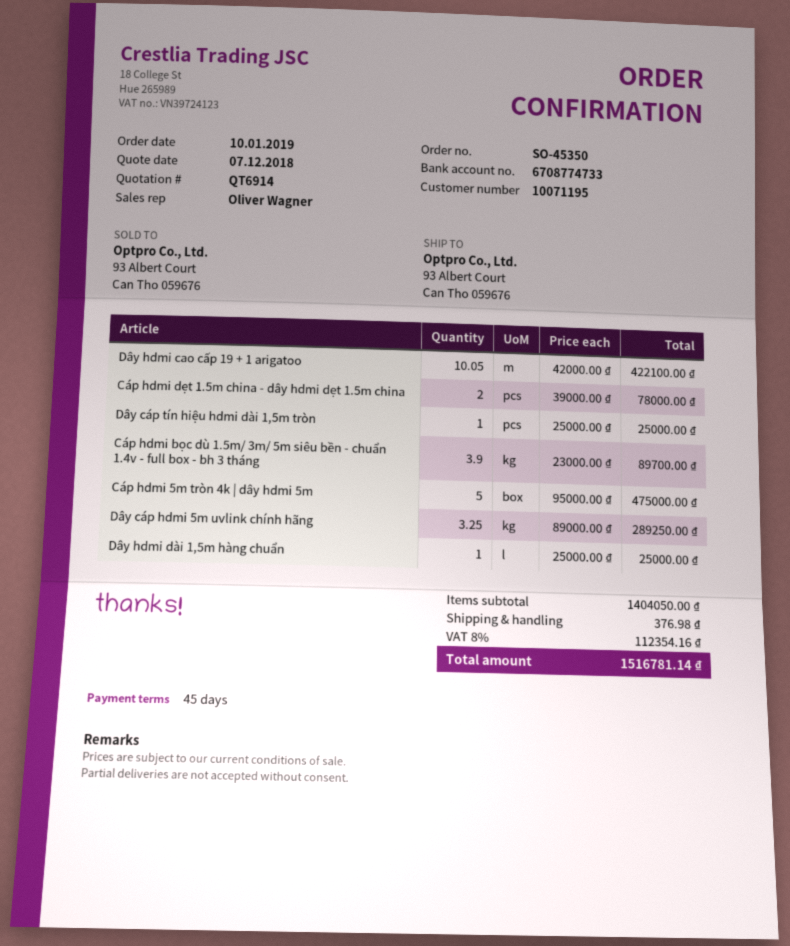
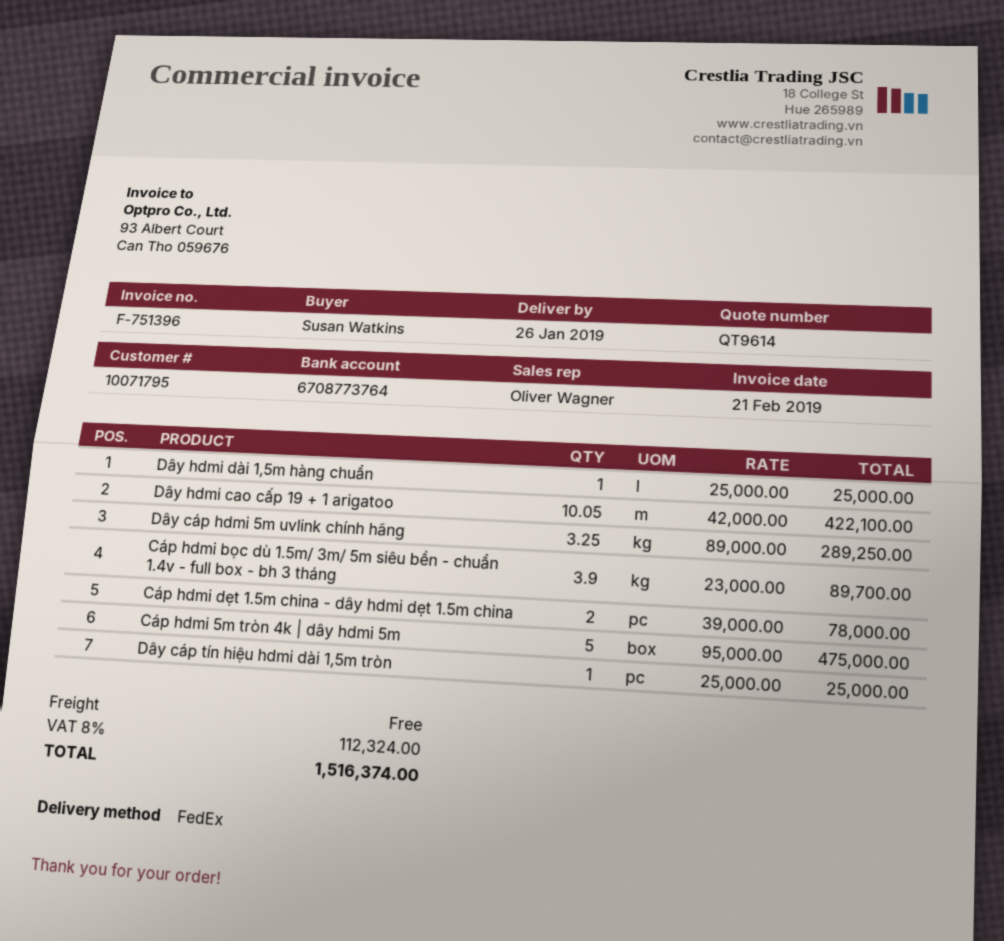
quote number: QT6914 -> QT9614
customer number: 10071195 -> 10071795
bank account: 6708774733 -> 6708773764
shipping: 376.98 -> 0.00
tax: 8% = 112354.16 -> 8% = 112324.00
total: 1516781.14 -> 1516374.00

